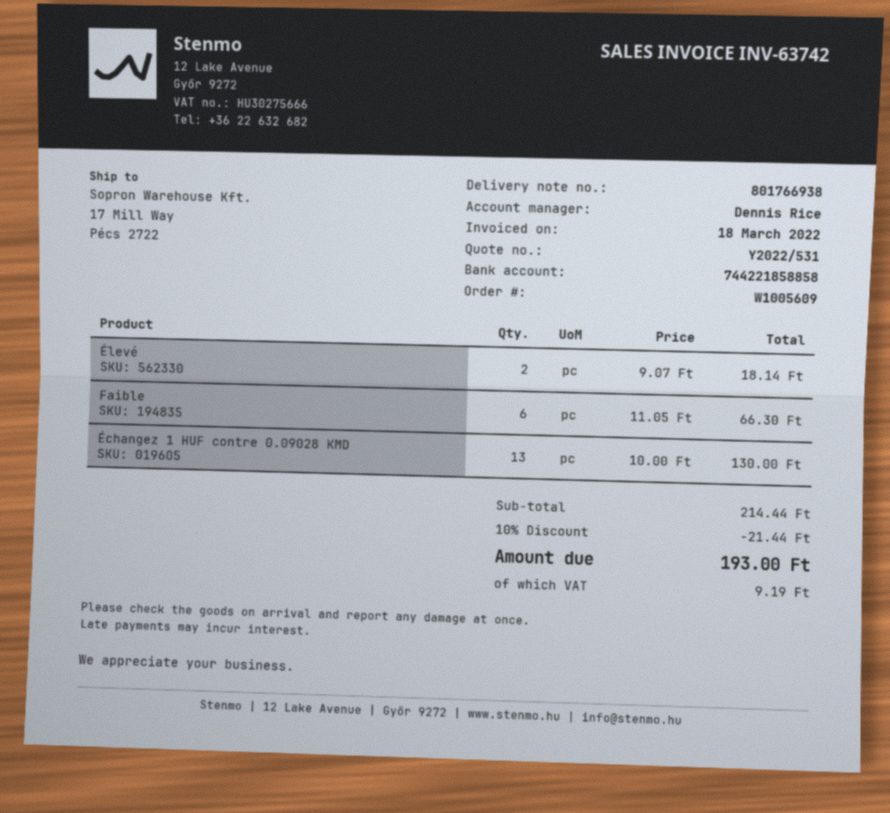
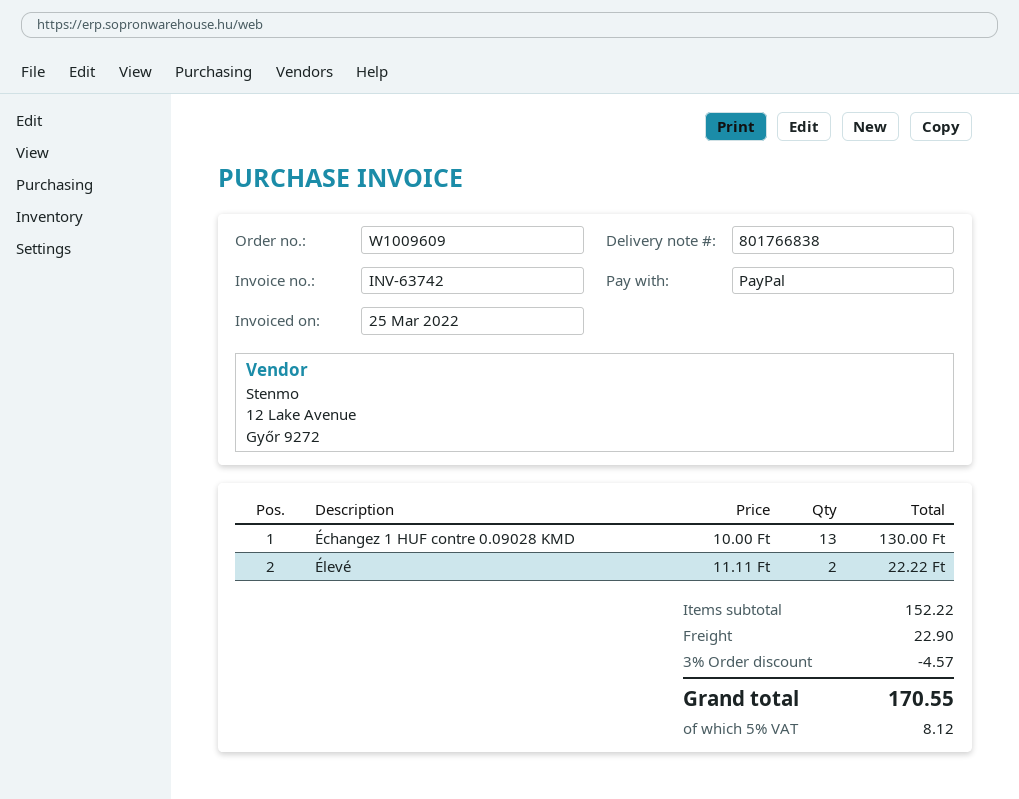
order number: W1005609 -> W1009609
delivery note number: 801766938 -> 801766838
invoice date: 2022-03-18 -> 2022-03-25
Élevé: 2 x 9.07 = 18.14 -> 2 x 11.11 = 22.22
Faible: 6 x 11.05 = 66.30 -> none
subtotal: 214.44 -> 152.22
discount: 10% = 21.44 -> 3% = 4.57
shipping: none -> 22.90
tax: 9.19 -> 8.12
total: 193.00 -> 170.55

